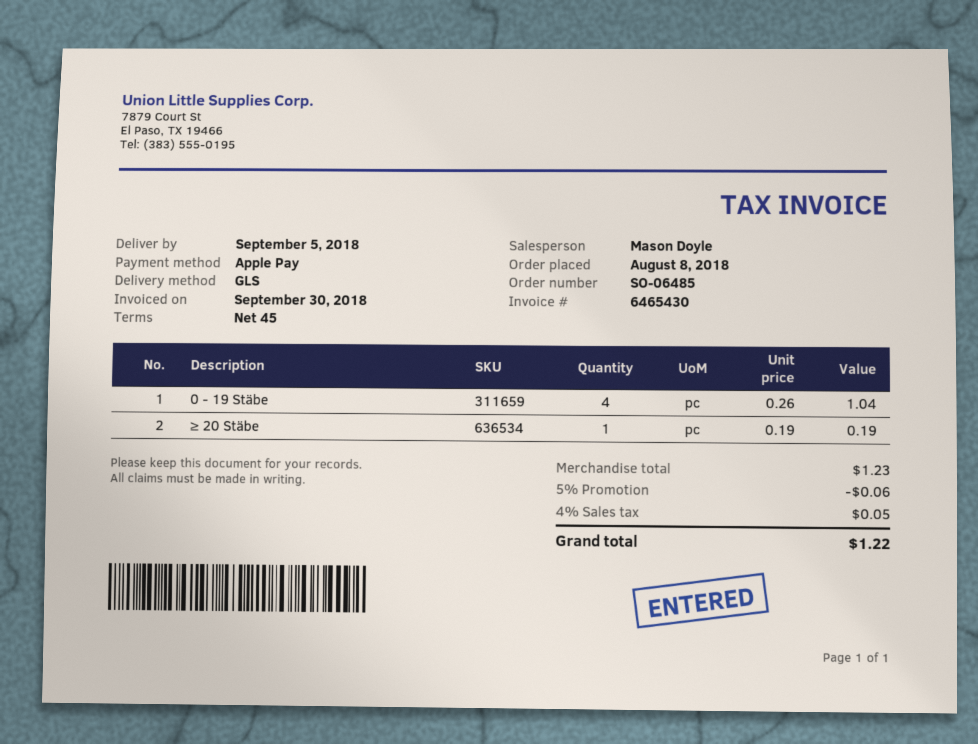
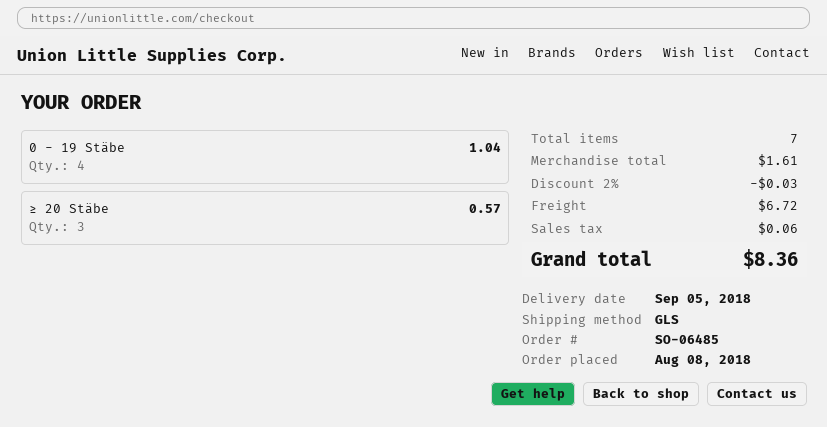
≥ 20 Stäbe: 1 for 0.19 -> 3 for 0.57
subtotal: 1.23 -> 1.61
discount: 5% = 0.06 -> 2% = 0.03
shipping: none -> 6.72
tax: 0.05 -> 0.06
total: 1.22 -> 8.36

